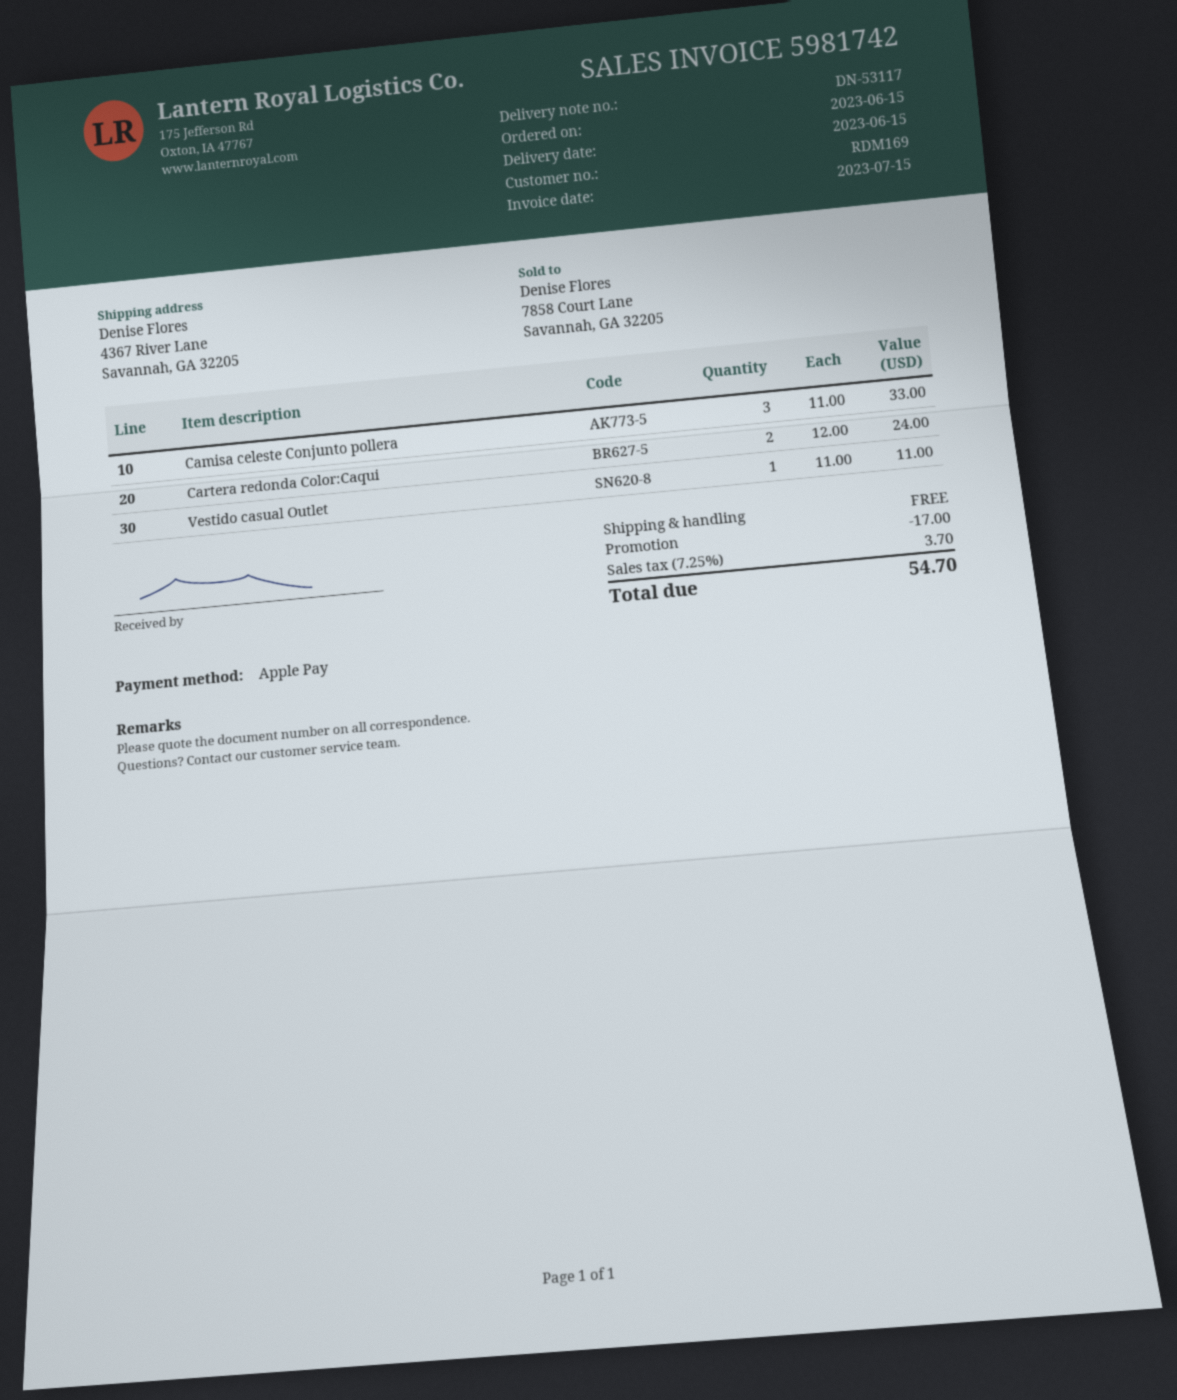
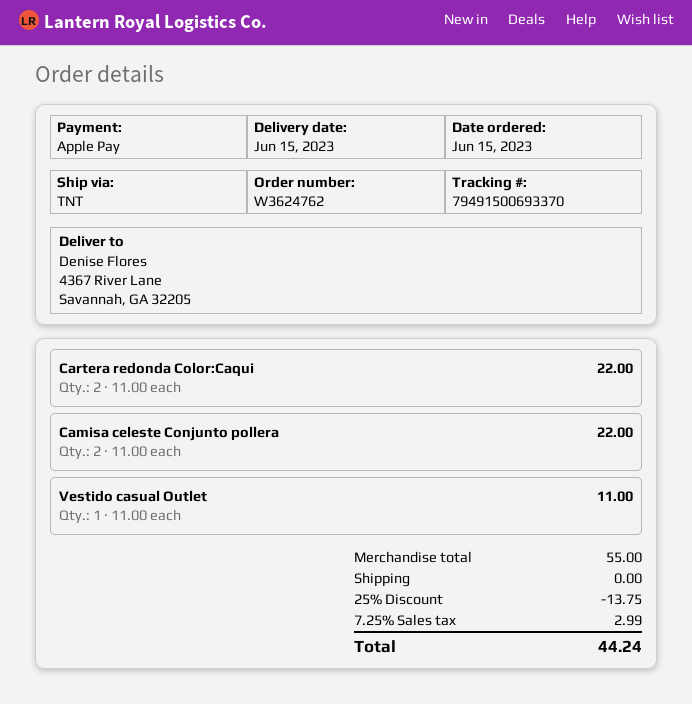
Camisa celeste Conjunto pollera: 3 x 11.00 = 33.00 -> 2 x 11.00 = 22.00
Cartera redonda Color:Caqui: 2 x 12.00 = 24.00 -> 2 x 11.00 = 22.00
discount: 17.00 -> 13.75
tax: 7.25% = 3.70 -> 7.25% = 2.99
total: 54.70 -> 44.24

